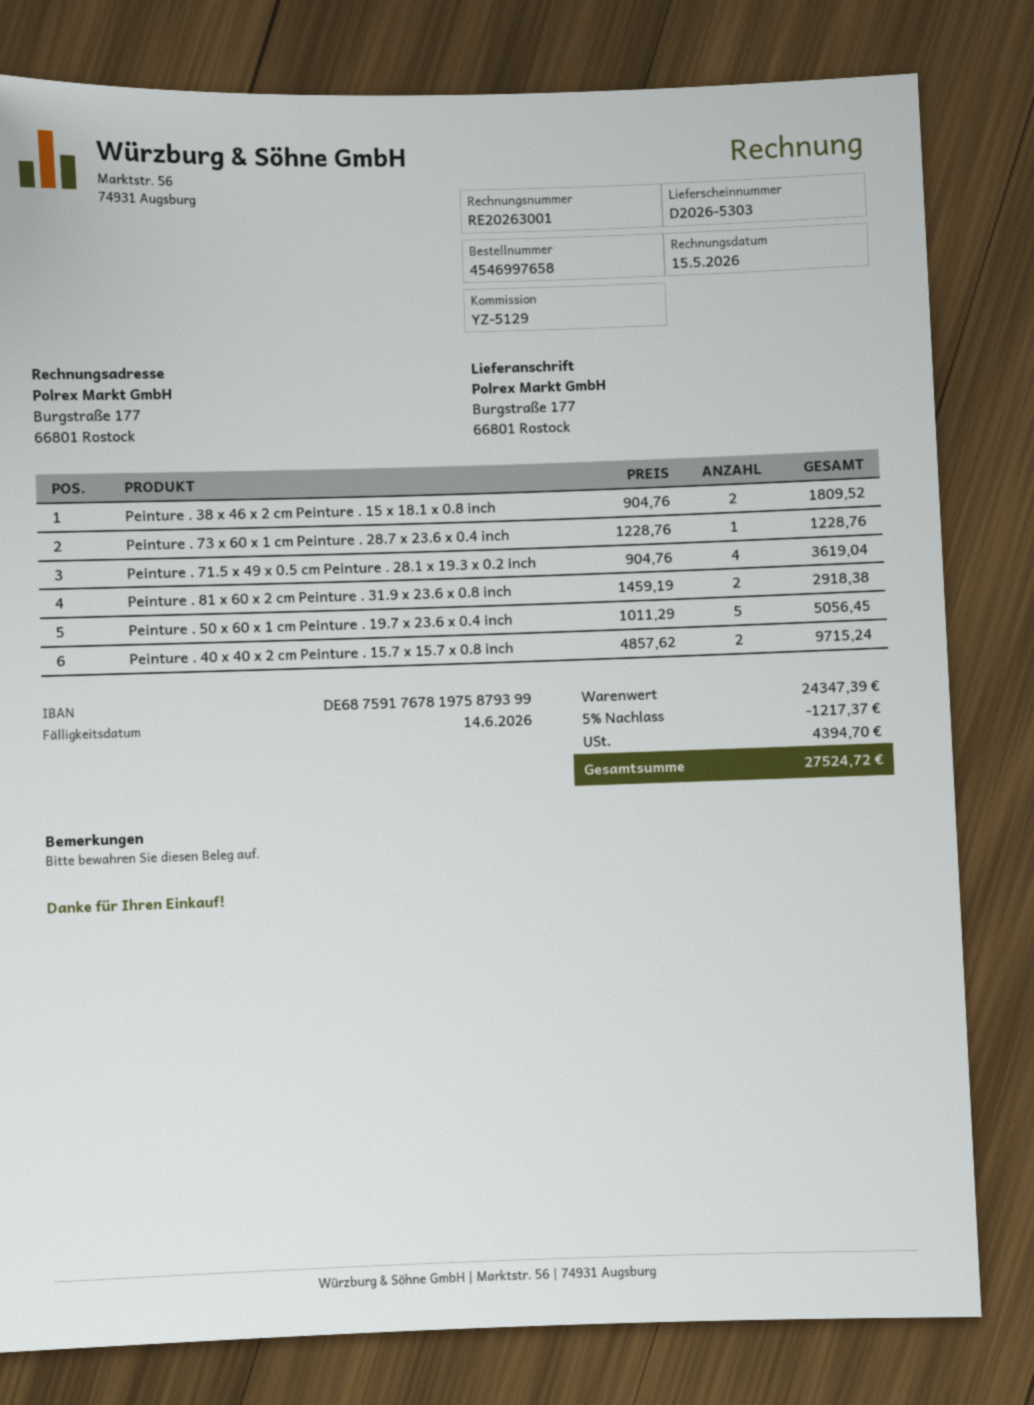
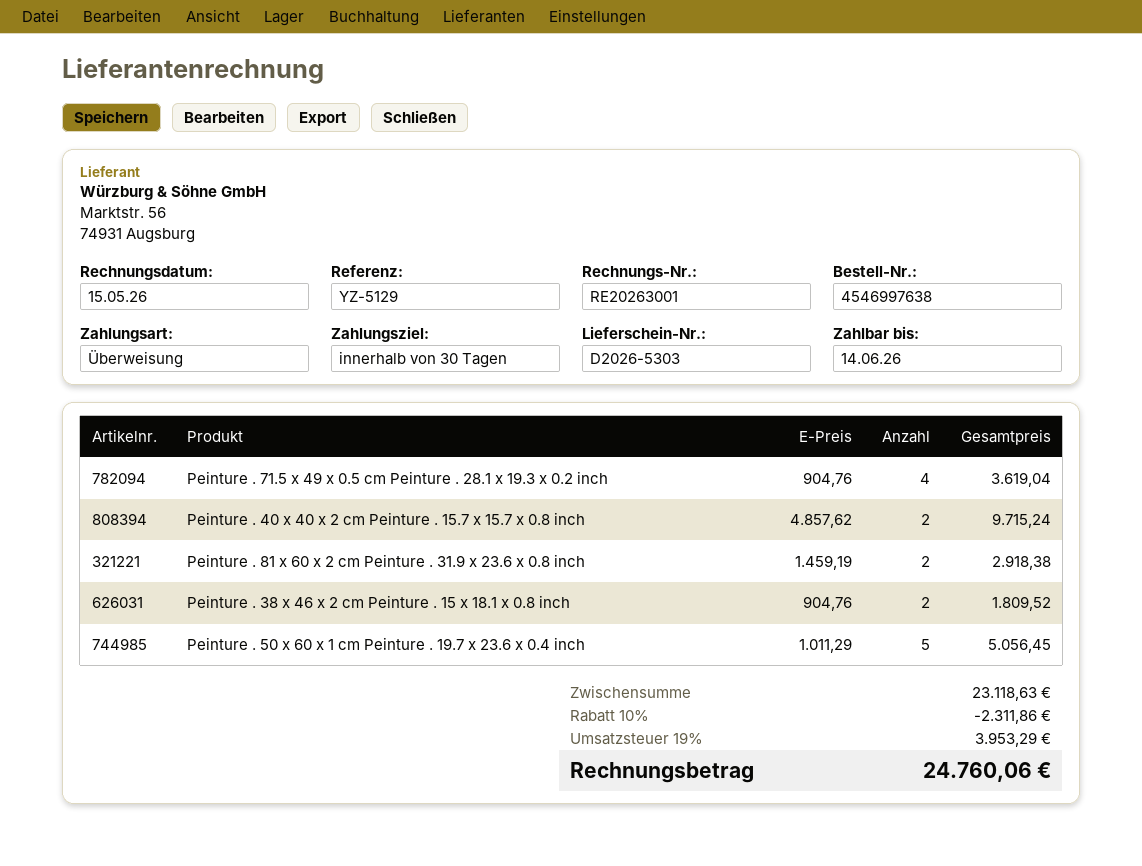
order number: 4546997658 -> 4546997638
Peinture . 73 x 60 x 1 cm Peinture . 28.7 x 23.6 x 0.4 inch: 1 x 1228.76 = 1228.76 -> none
subtotal: 24347.39 -> 23118.63
discount: 5% = 1217.37 -> 10% = 2311.86
tax: 4394.70 -> 3953.29
total: 27524.72 -> 24760.06

